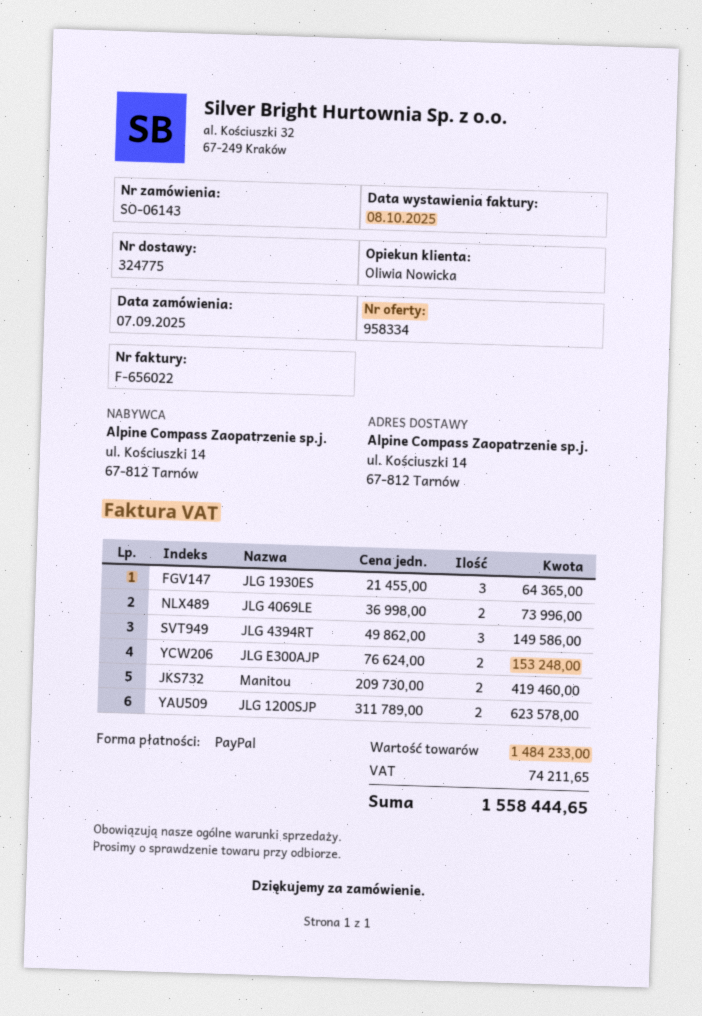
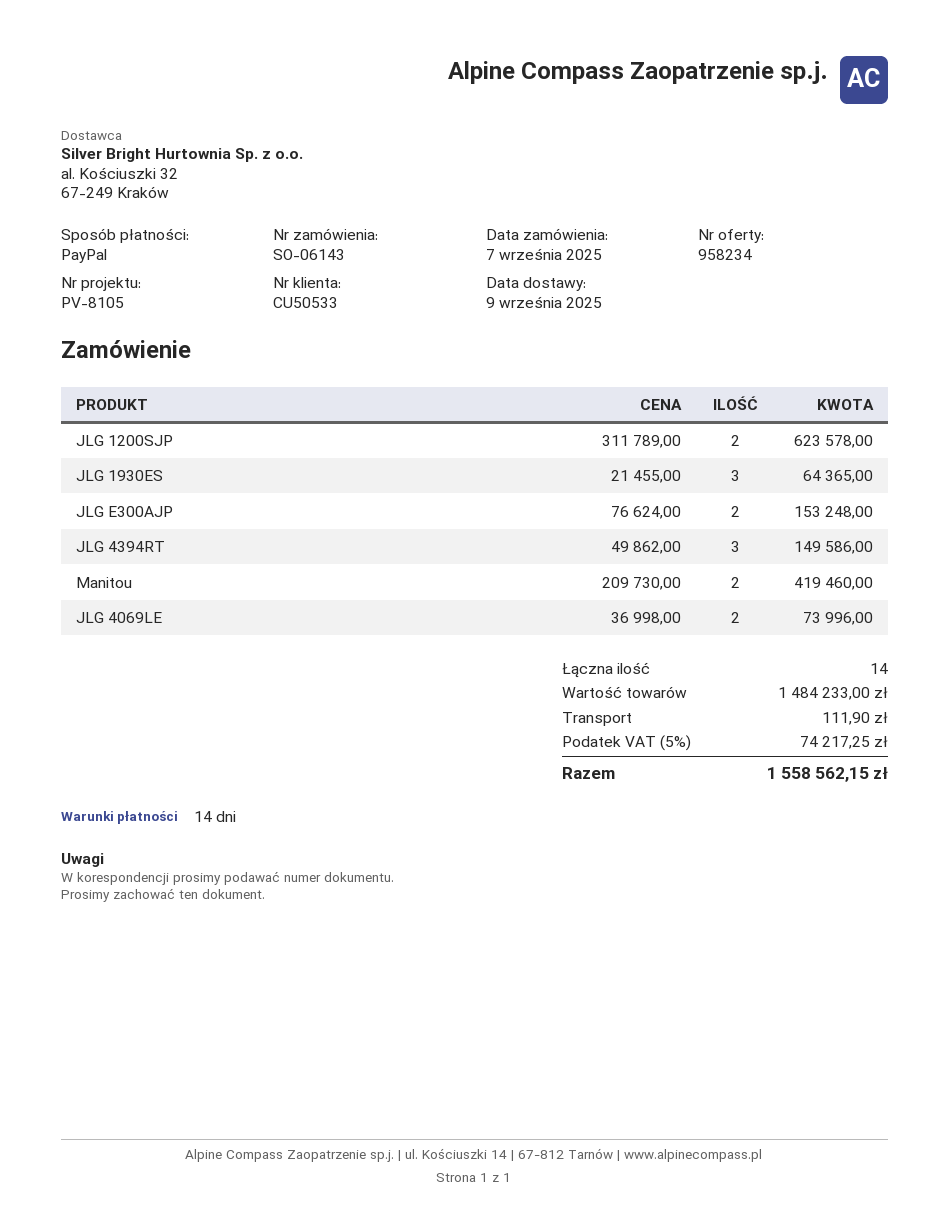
quote number: 958334 -> 958234
shipping: none -> 111.90
tax: 74211.65 -> 74217.25
total: 1558444.65 -> 1558562.15

